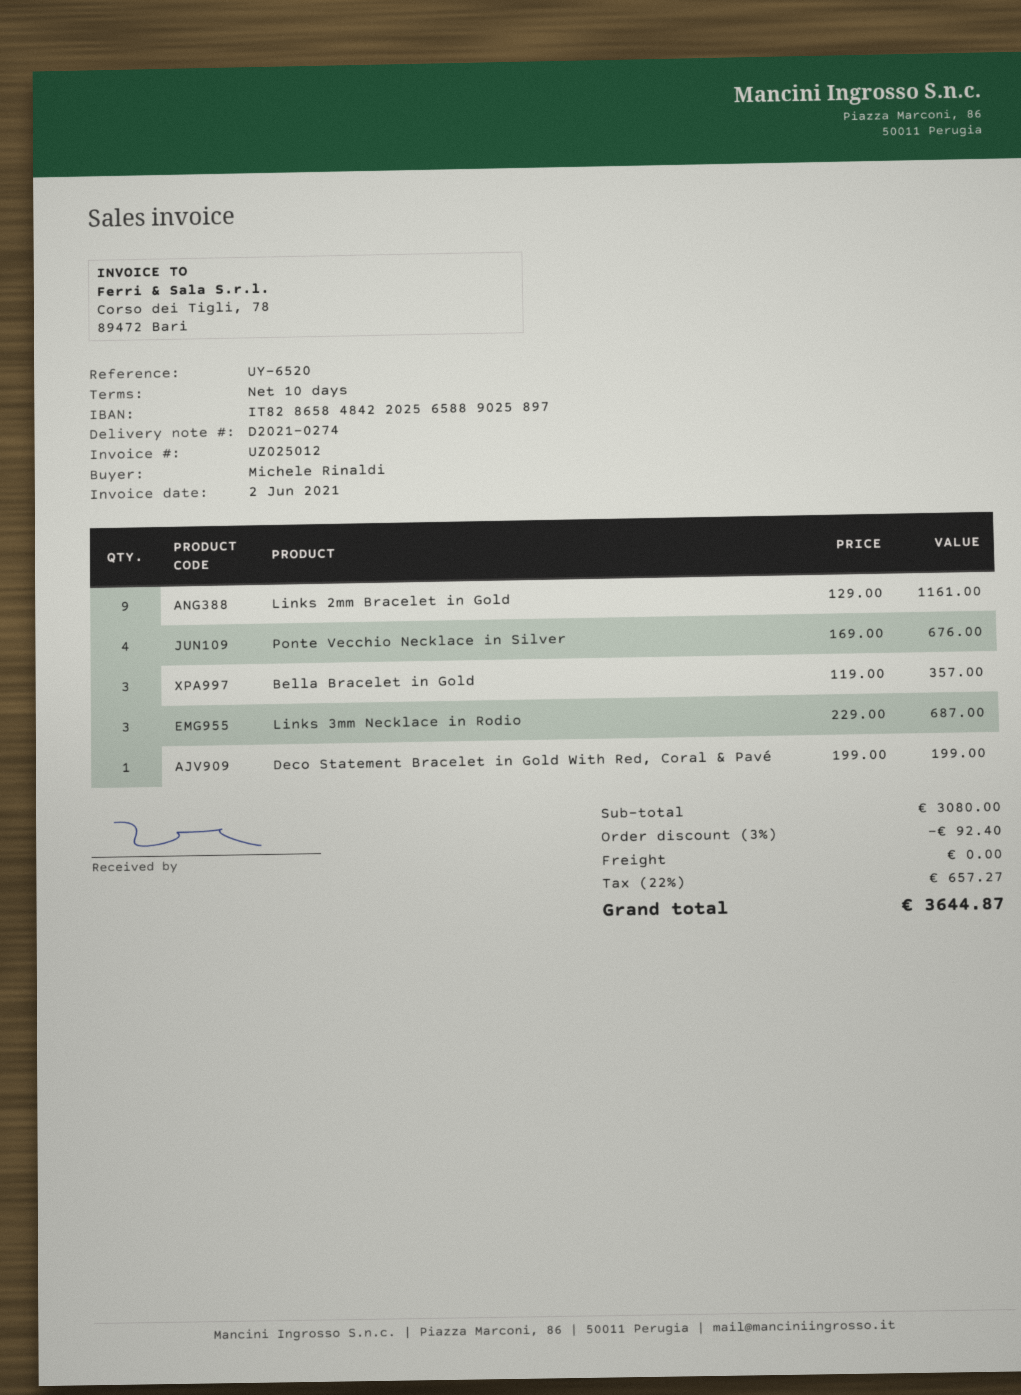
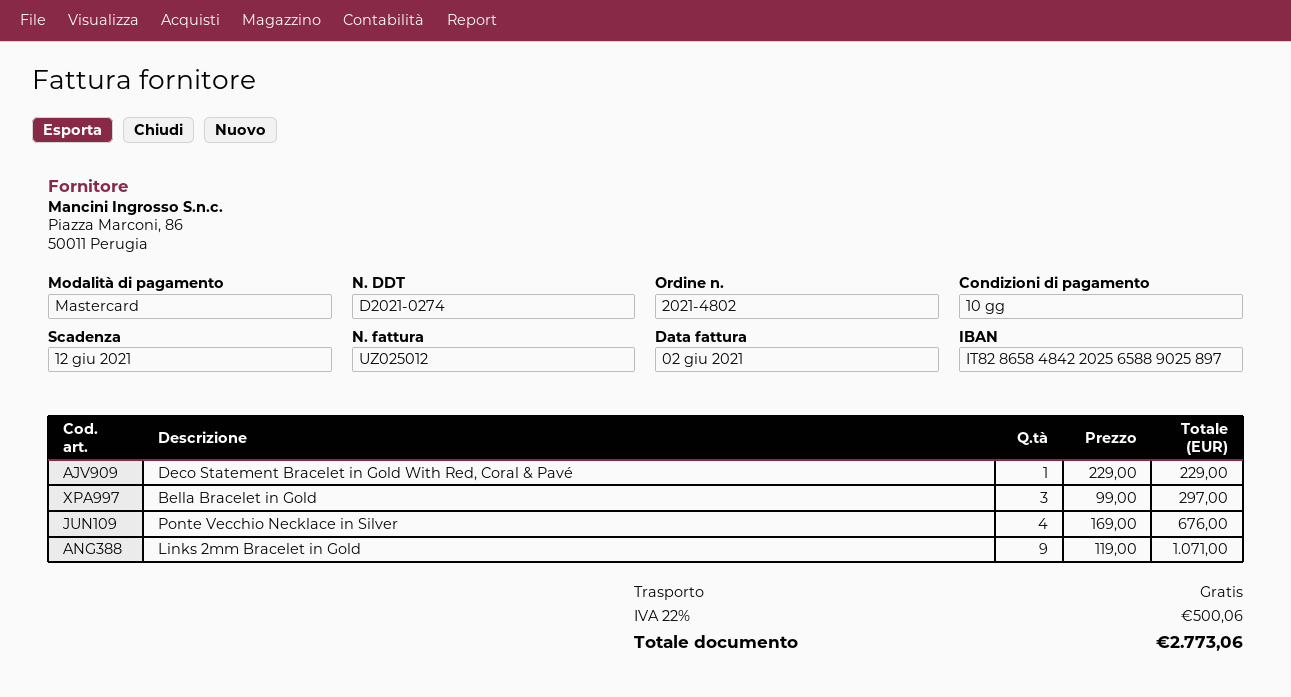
Links 2mm Bracelet in Gold: 9 x 129.00 = 1161.00 -> 9 x 119.00 = 1071.00
Bella Bracelet in Gold: 3 x 119.00 = 357.00 -> 3 x 99.00 = 297.00
Links 3mm Necklace in Rodio: 3 x 229.00 = 687.00 -> none
Deco Statement Bracelet in Gold With Red, Coral & Pavé: 1 x 199.00 = 199.00 -> 1 x 229.00 = 229.00
discount: 3% = 92.40 -> none
tax: 22% = 657.27 -> 22% = 500.06
total: 3644.87 -> 2773.06

